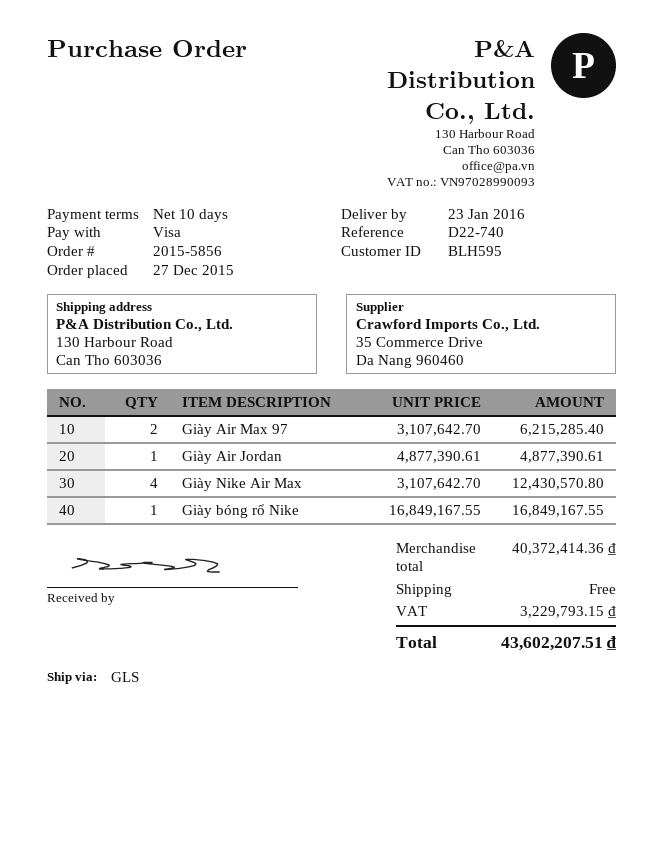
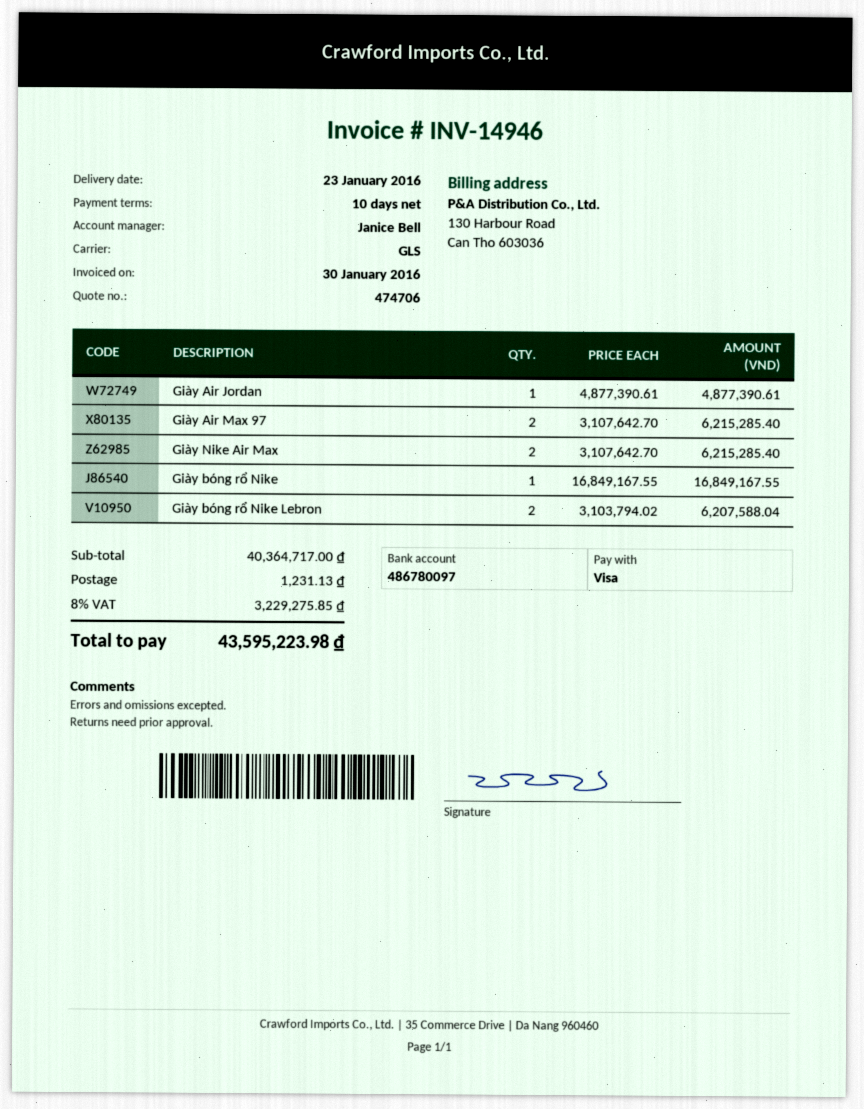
Giày Nike Air Max: 4 x 3107642.70 = 12430570.80 -> 2 x 3107642.70 = 6215285.40
Giày bóng rổ Nike Lebron: none -> 2 x 3103794.02 = 6207588.04
subtotal: 40372414.36 -> 40364717.00
shipping: 0.00 -> 1231.13
tax: 3229793.15 -> 3229275.85
total: 43602207.51 -> 43595223.98

